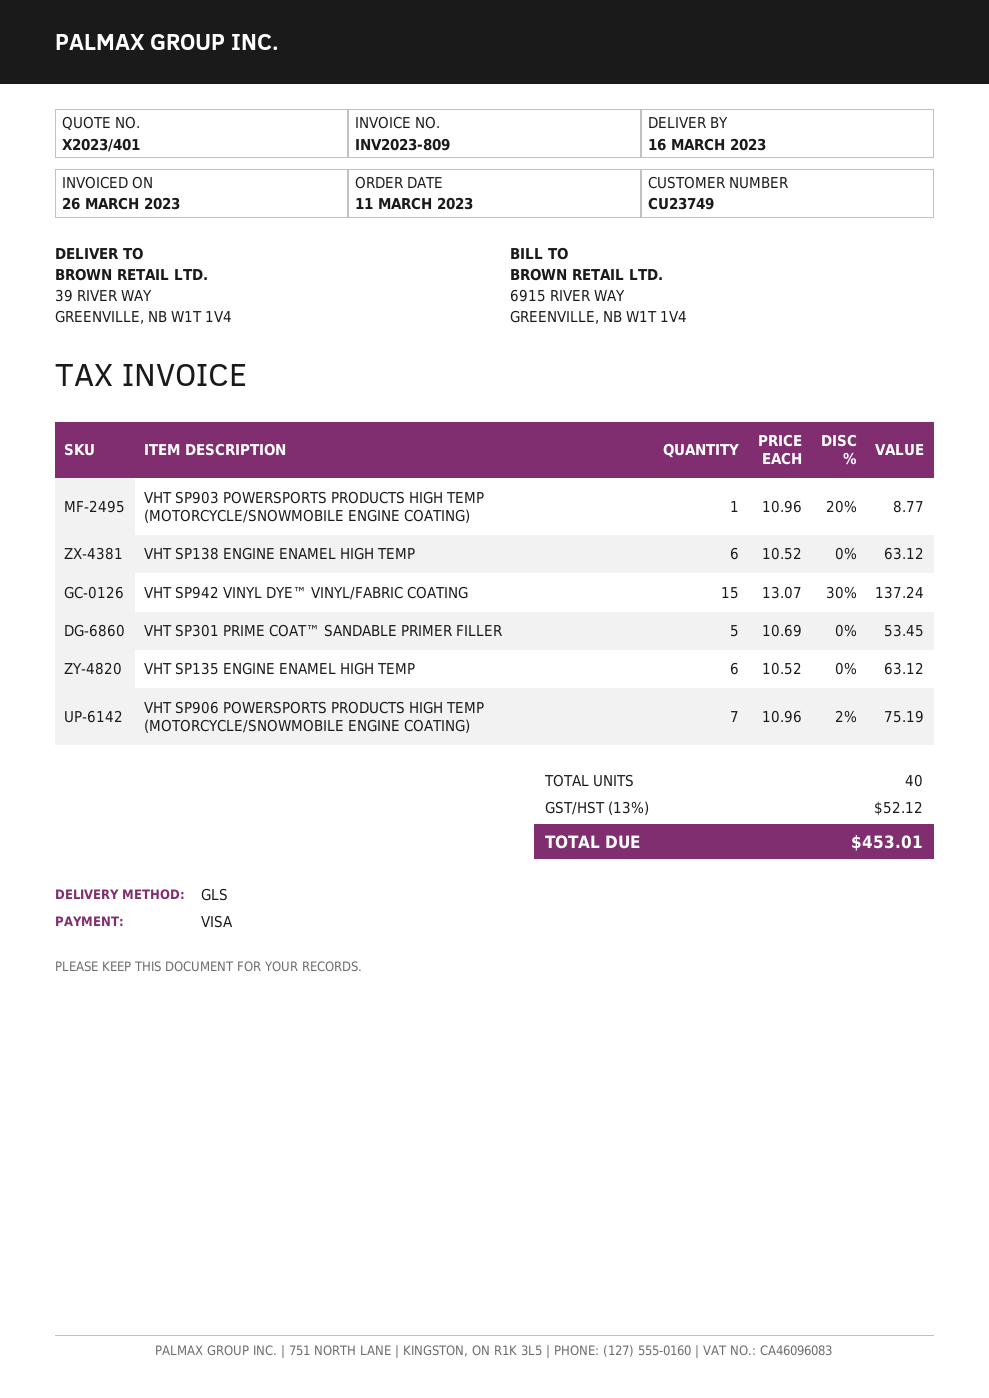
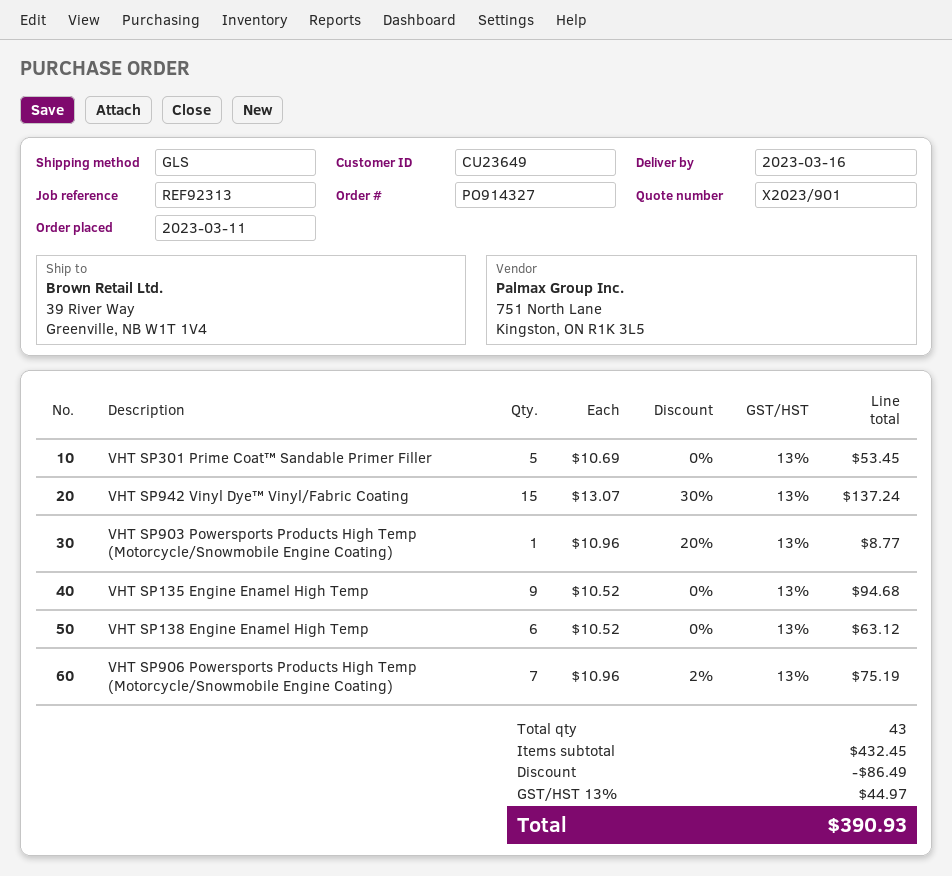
quote number: X2023/401 -> X2023/901
customer number: CU23749 -> CU23649
VHT SP135 ENGINE ENAMEL HIGH TEMP: 6 x 10.52 = 63.12 -> 9 x 10.52 = 94.68
total quantity: 40 -> 43
discount: none -> 86.49
tax: 13% = 52.12 -> 13% = 44.97
total: 453.01 -> 390.93

